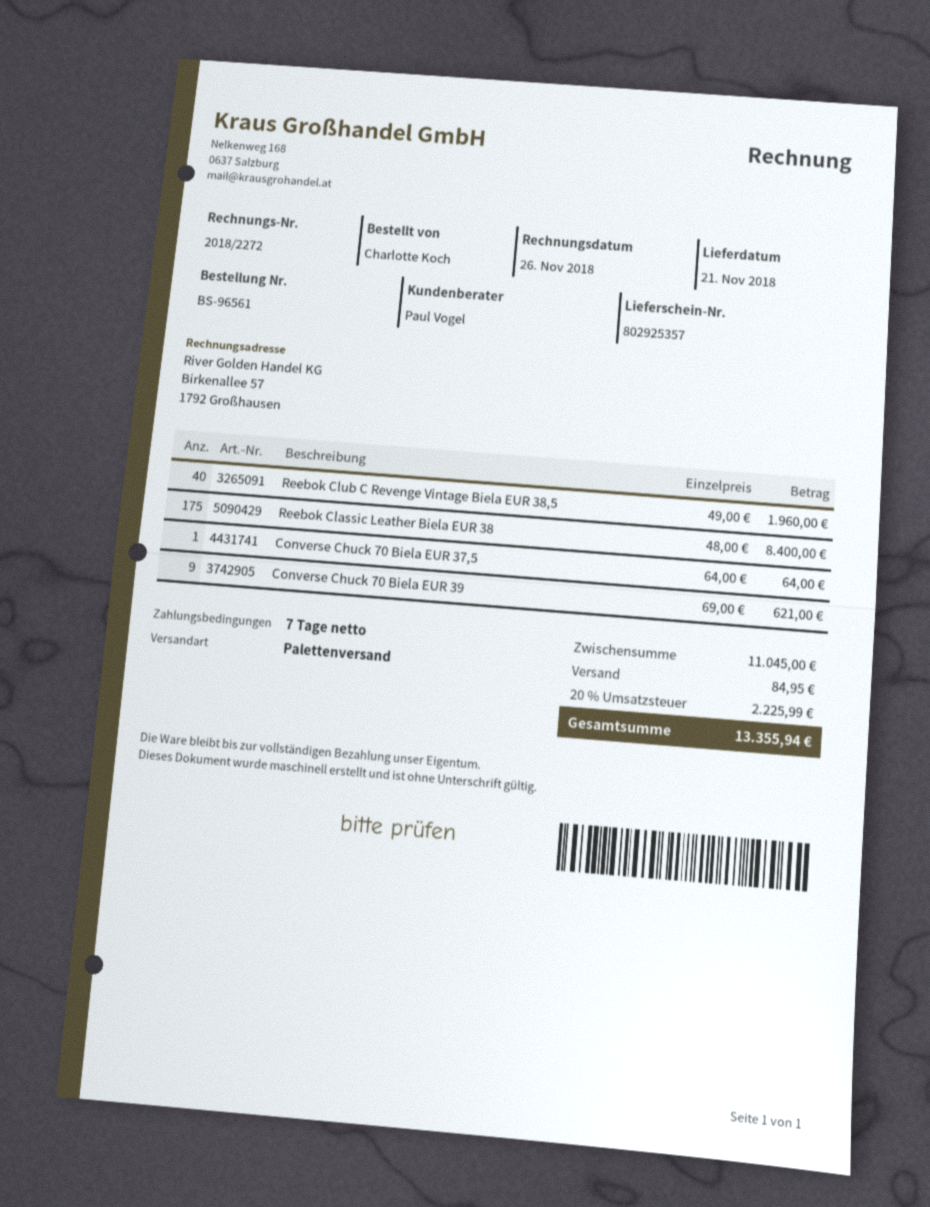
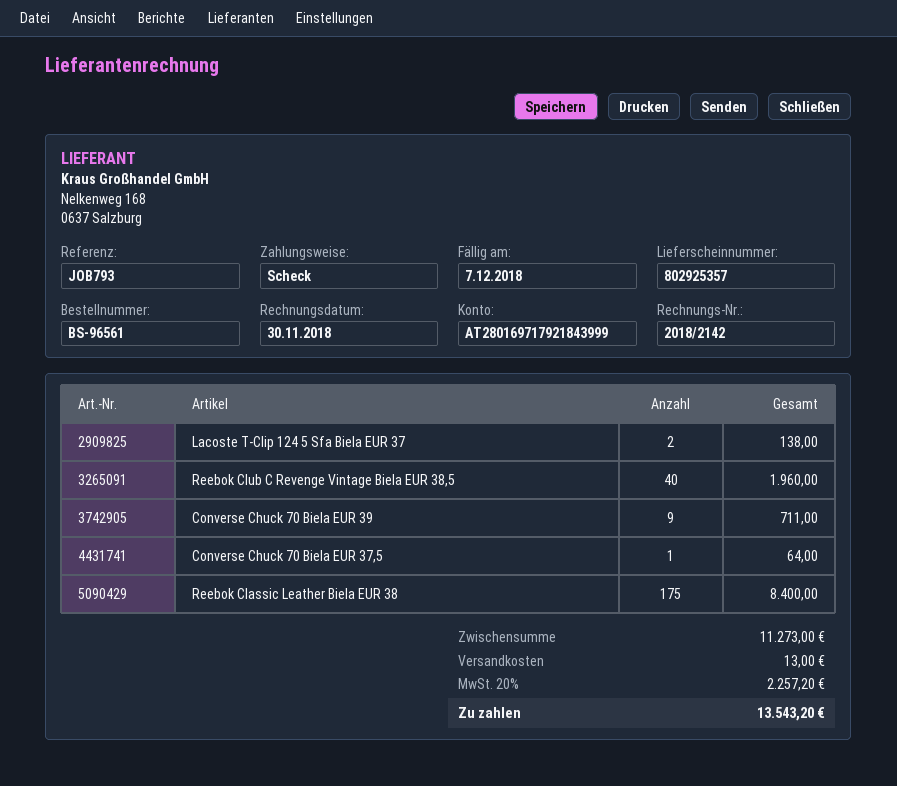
invoice number: 2018/2272 -> 2018/2142
invoice date: 2018-11-26 -> 2018-11-30
Converse Chuck 70 Biela EUR 39: 9 for 621.00 -> 9 for 711.00
Lacoste T-Clip 124 5 Sfa Biela EUR 37: none -> 2 for 138.00
subtotal: 11045.00 -> 11273.00
shipping: 84.95 -> 13.00
tax: 20% = 2225.99 -> 20% = 2257.20
total: 13355.94 -> 13543.20

